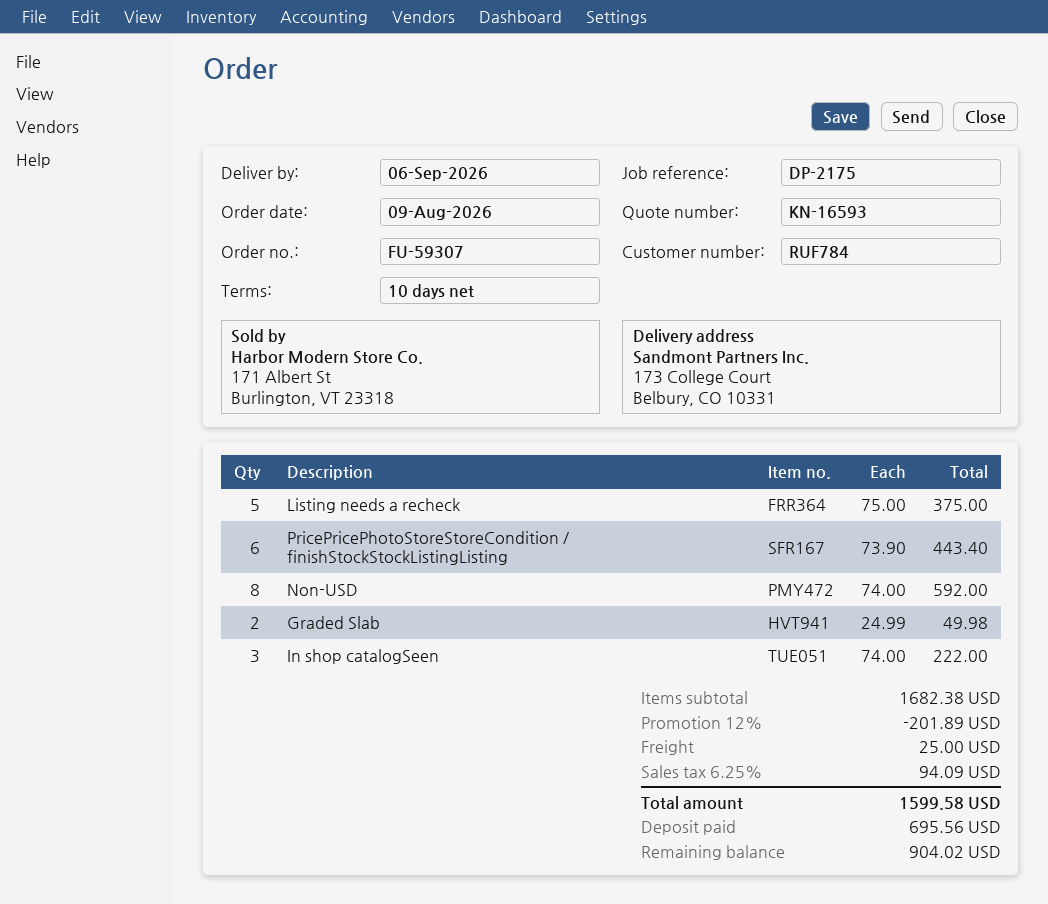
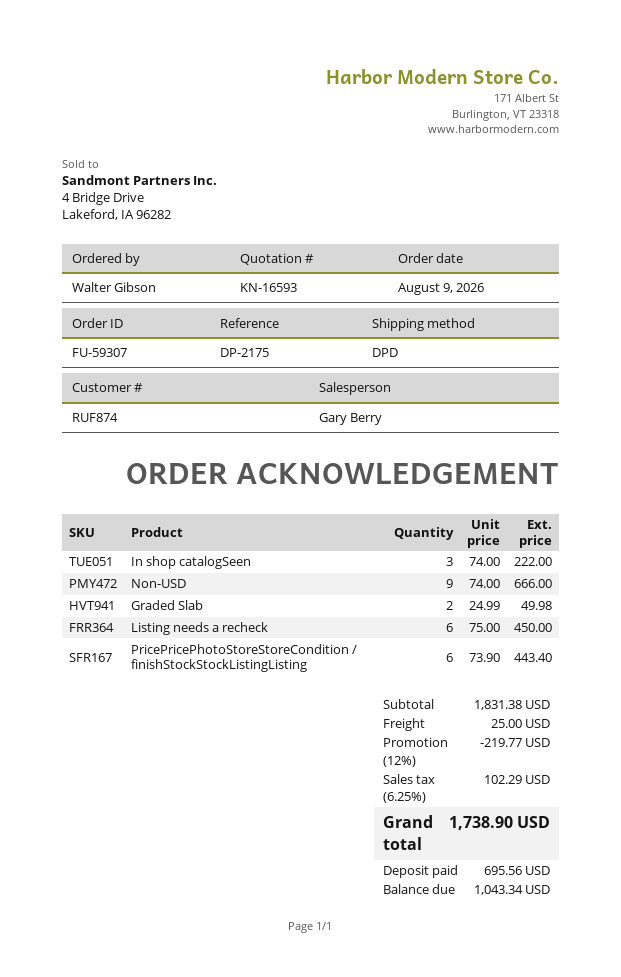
customer number: RUF784 -> RUF874
Listing needs a recheck: 5 x 75.00 = 375.00 -> 6 x 75.00 = 450.00
Non-USD: 8 x 74.00 = 592.00 -> 9 x 74.00 = 666.00
subtotal: 1682.38 -> 1831.38
discount: 12% = 201.89 -> 12% = 219.77
tax: 6.25% = 94.09 -> 6.25% = 102.29
total: 1599.58 -> 1738.90
balance: 904.02 -> 1043.34

